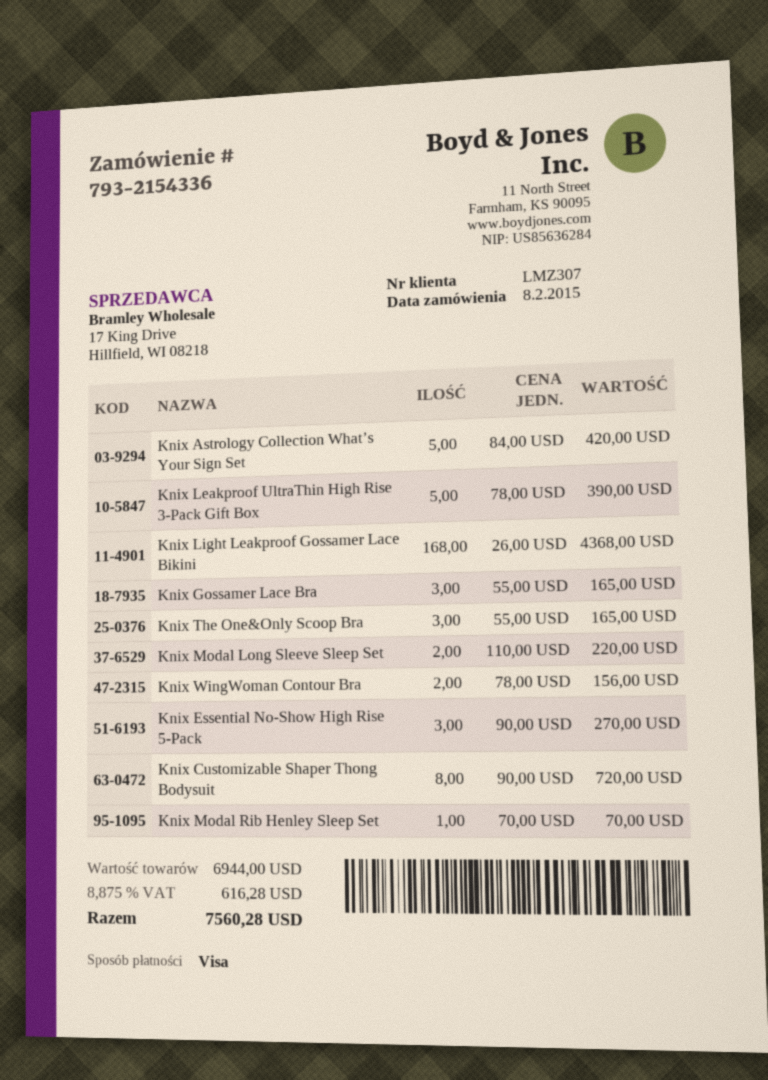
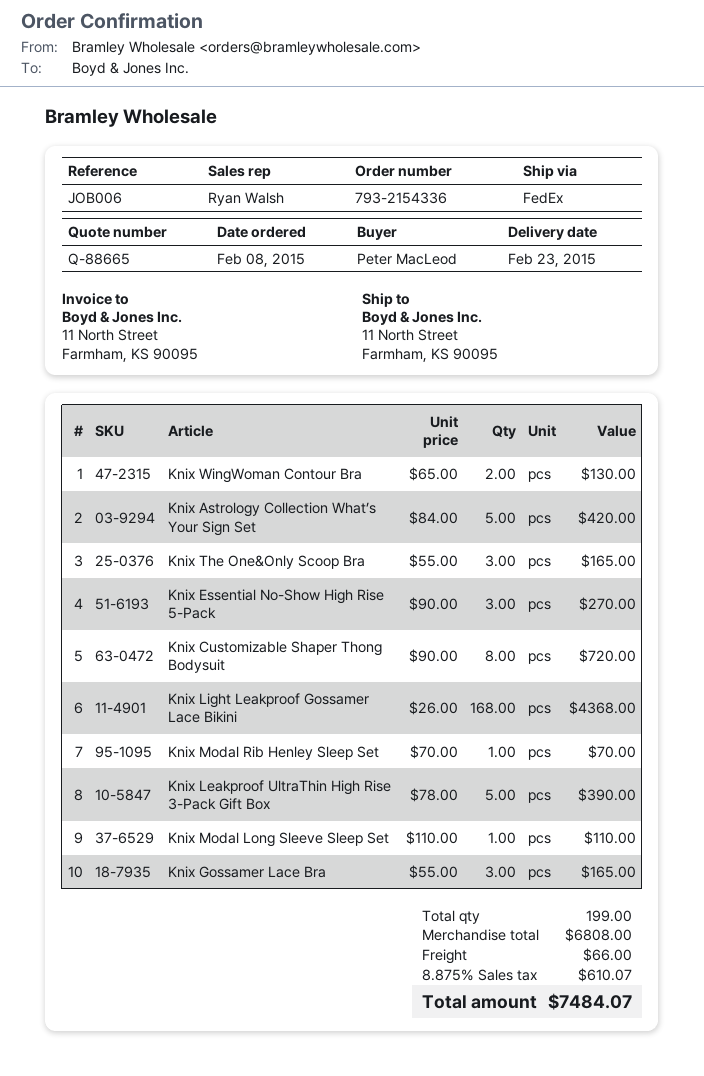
Knix Modal Long Sleeve Sleep Set: 2 x 110.00 = 220.00 -> 1 x 110.00 = 110.00
Knix WingWoman Contour Bra: 2 x 78.00 = 156.00 -> 2 x 65.00 = 130.00
subtotal: 6944.00 -> 6808.00
shipping: none -> 66.00
tax: 8.875% = 616.28 -> 8.875% = 610.07
total: 7560.28 -> 7484.07

